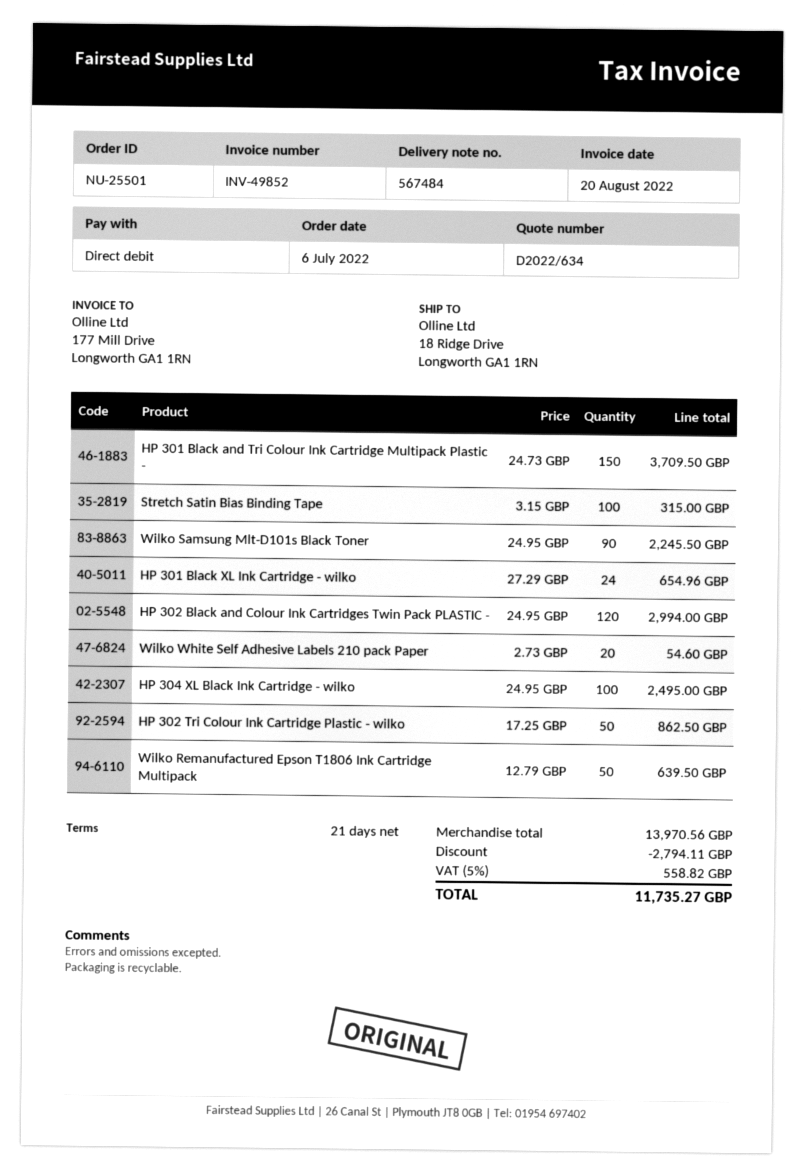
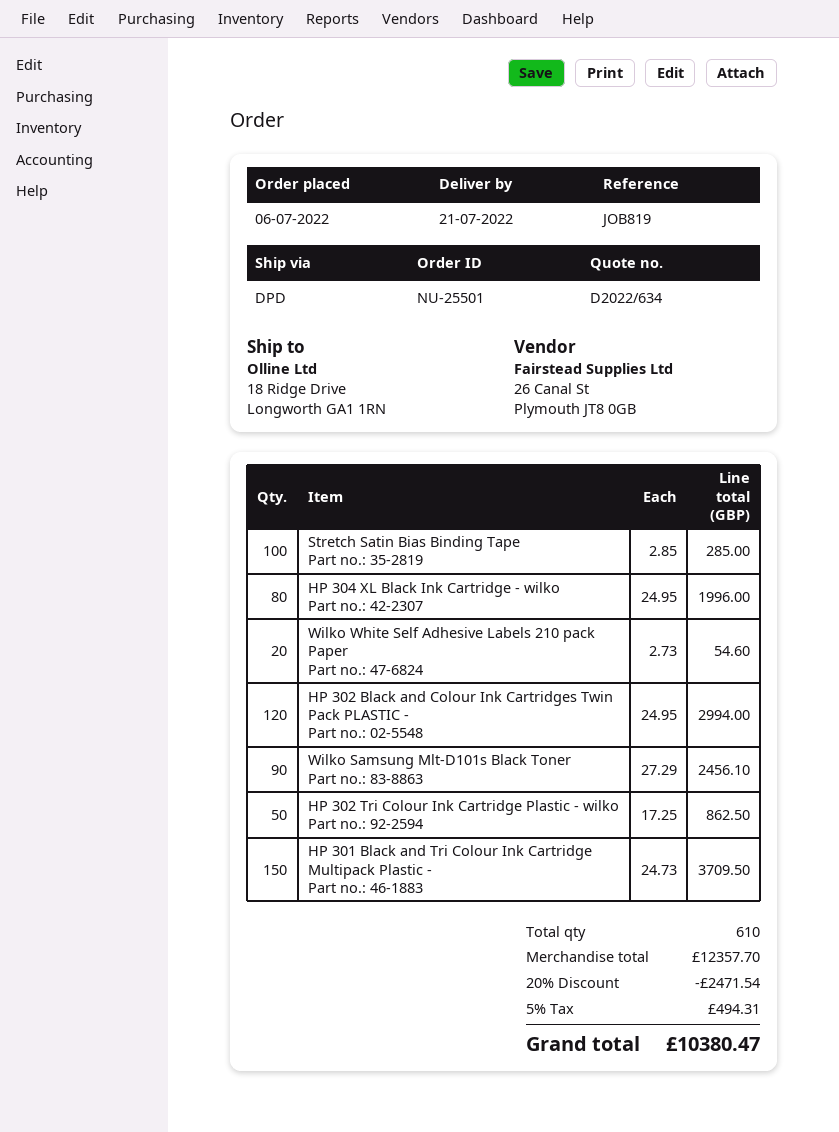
Stretch Satin Bias Binding Tape: 100 x 3.15 = 315.00 -> 100 x 2.85 = 285.00
Wilko Samsung Mlt-D101s Black Toner: 90 x 24.95 = 2245.50 -> 90 x 27.29 = 2456.10
HP 301 Black XL Ink Cartridge - wilko: 24 x 27.29 = 654.96 -> none
HP 304 XL Black Ink Cartridge - wilko: 100 x 24.95 = 2495.00 -> 80 x 24.95 = 1996.00
Wilko Remanufactured Epson T1806 Ink Cartridge Multipack: 50 x 12.79 = 639.50 -> none
subtotal: 13970.56 -> 12357.70
discount: 2794.11 -> 2471.54
tax: 5% = 558.82 -> 5% = 494.31
total: 11735.27 -> 10380.47

